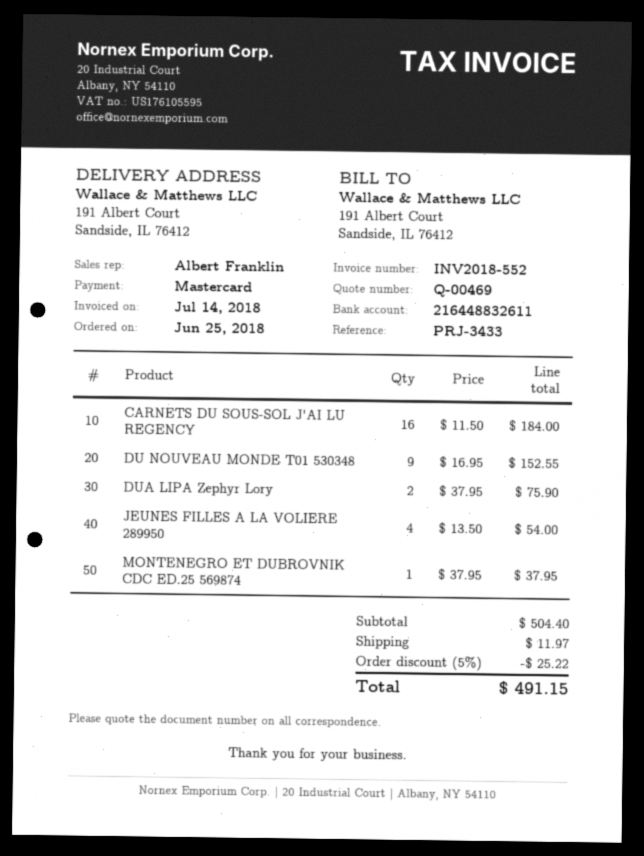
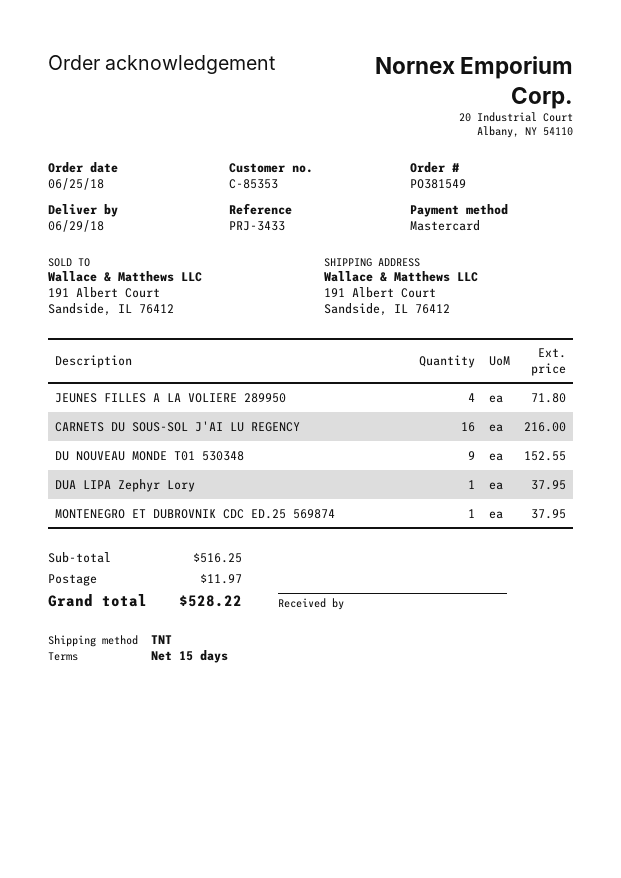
CARNETS DU SOUS-SOL J'AI LU REGENCY: 16 for 184.00 -> 16 for 216.00
DUA LIPA Zephyr Lory: 2 for 75.90 -> 1 for 37.95
JEUNES FILLES A LA VOLIERE 289950: 4 for 54.00 -> 4 for 71.80
subtotal: 504.40 -> 516.25
discount: 5% = 25.22 -> none
total: 491.15 -> 528.22

